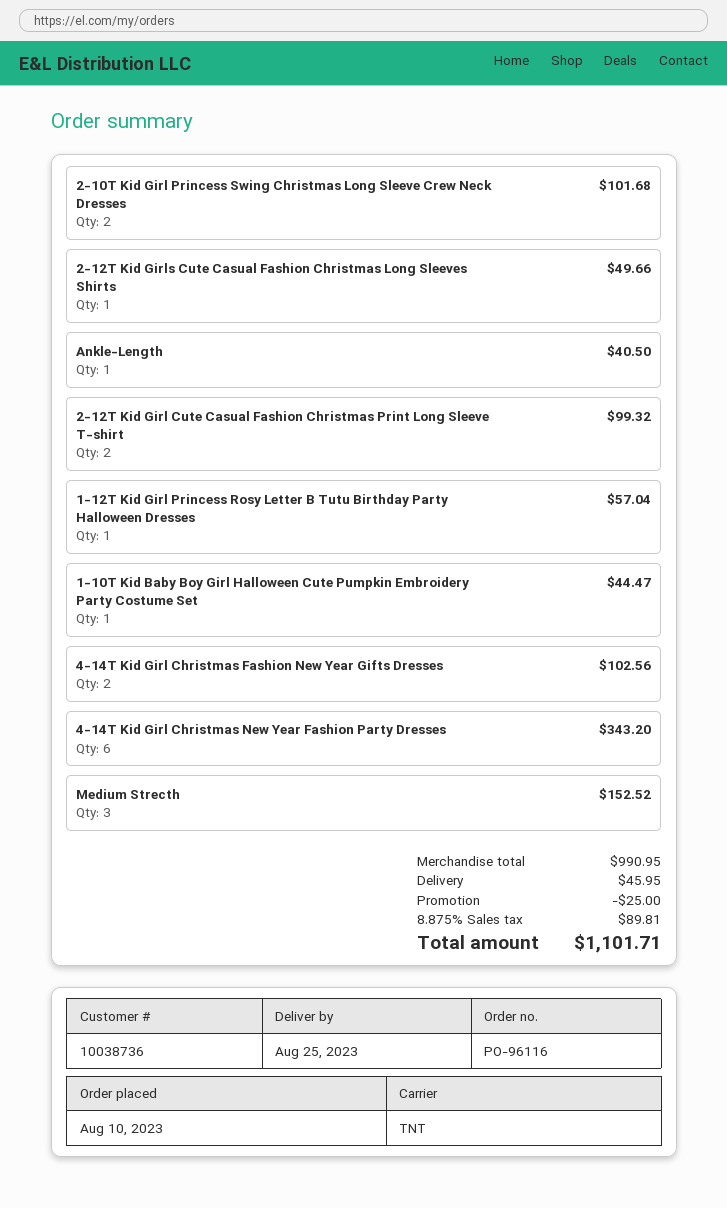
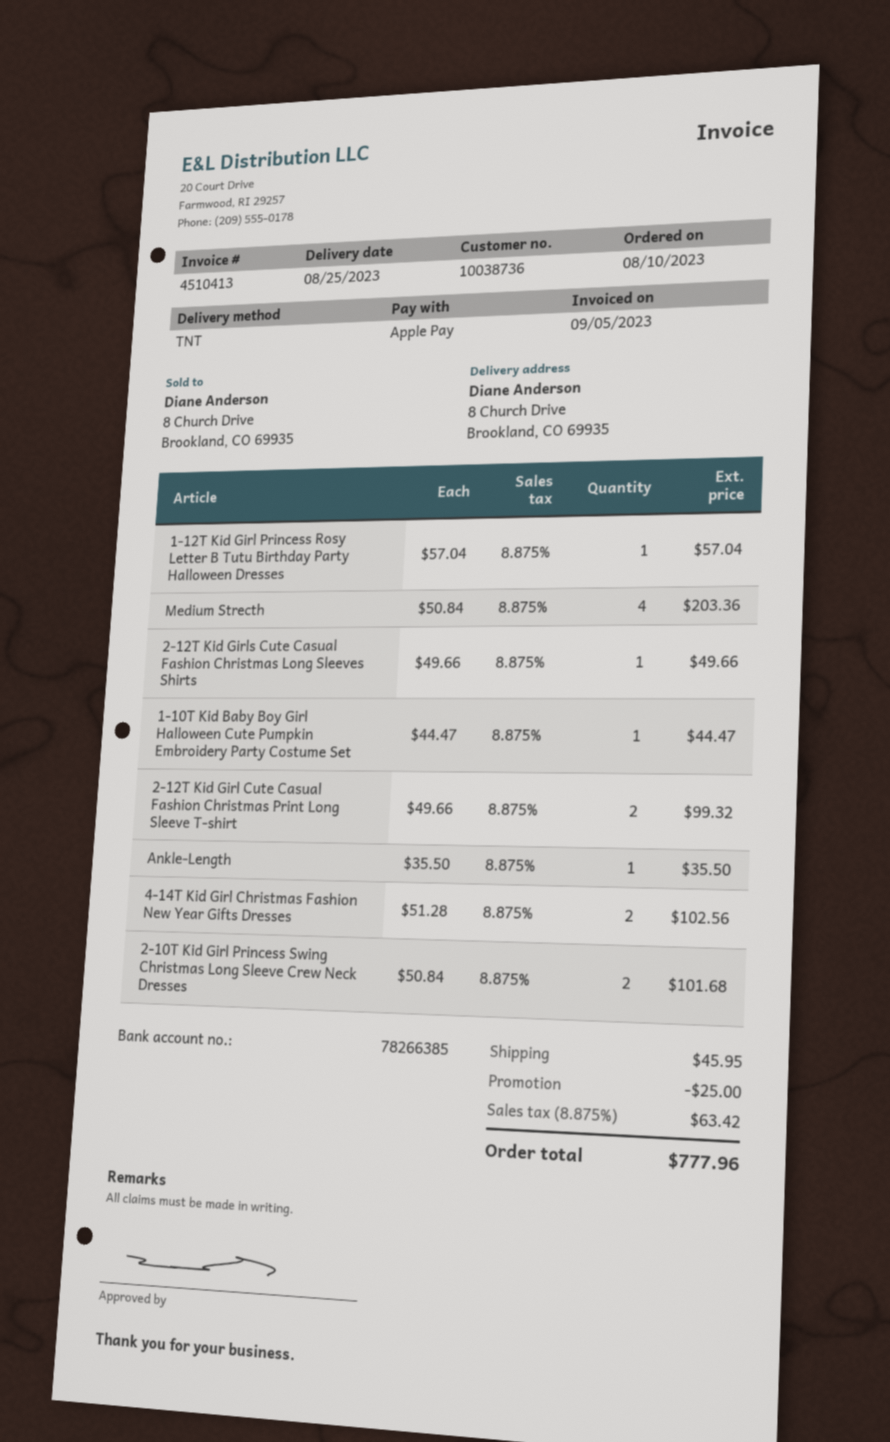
Ankle-Length: 1 for 40.50 -> 1 for 35.50
4-14T Kid Girl Christmas New Year Fashion Party Dresses: 6 for 343.20 -> none
Medium Strecth: 3 for 152.52 -> 4 for 203.36
tax: 8.875% = 89.81 -> 8.875% = 63.42
total: 1101.71 -> 777.96

